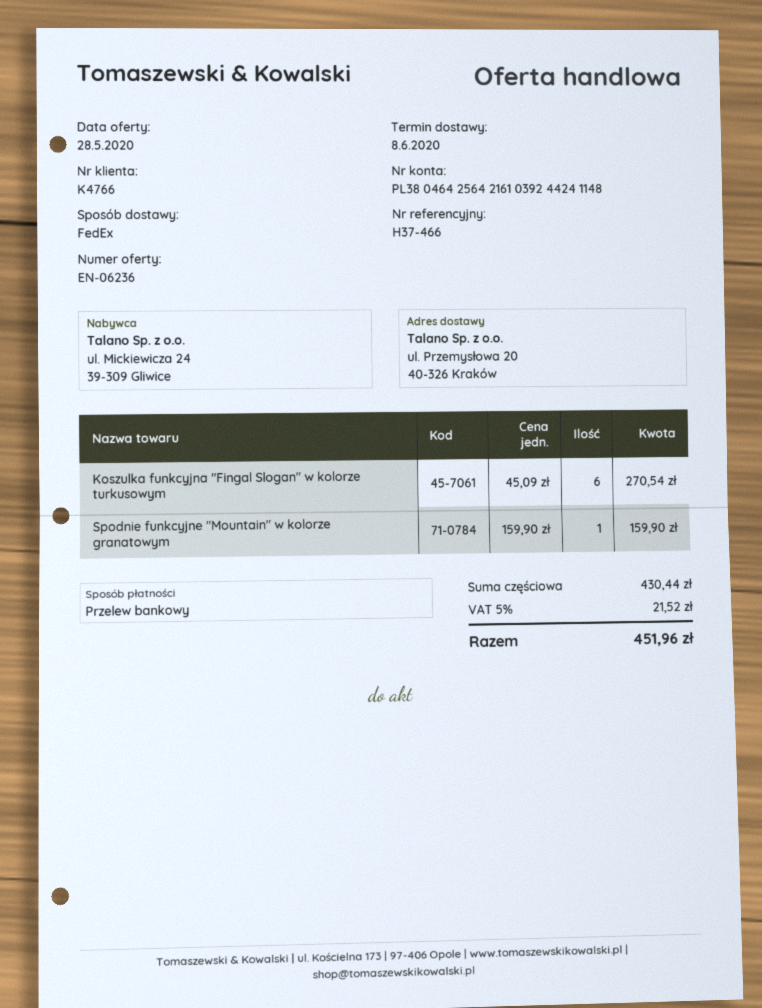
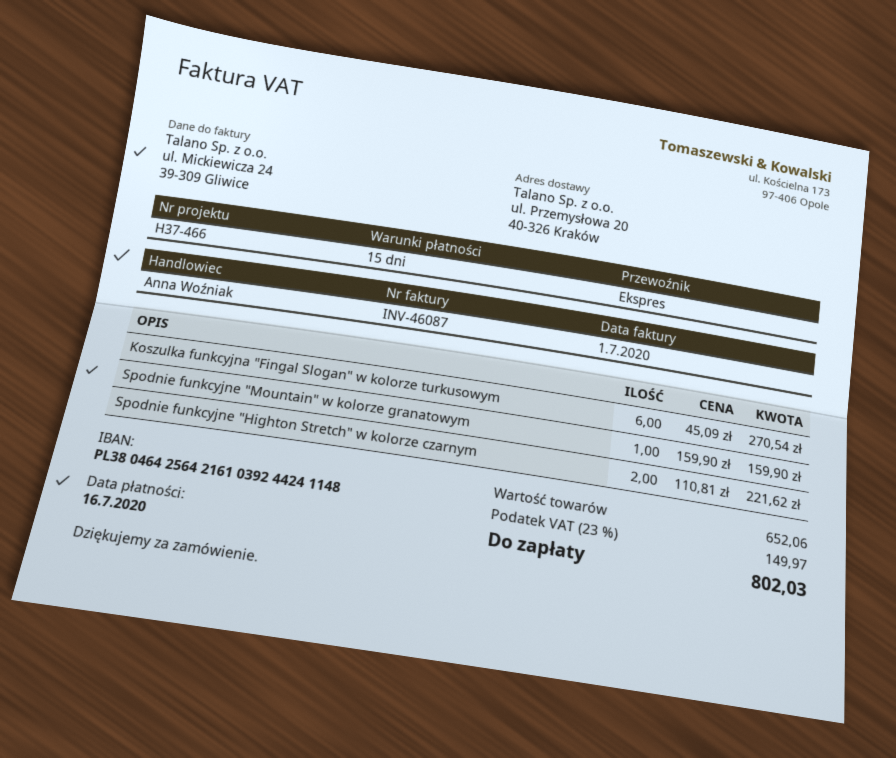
shipping method: FedEx -> express
Spodnie funkcyjne "Highton Stretch" w kolorze czarnym: none -> 2 x 110.81 = 221.62
subtotal: 430.44 -> 652.06
tax: 5% = 21.52 -> 23% = 149.97
total: 451.96 -> 802.03

